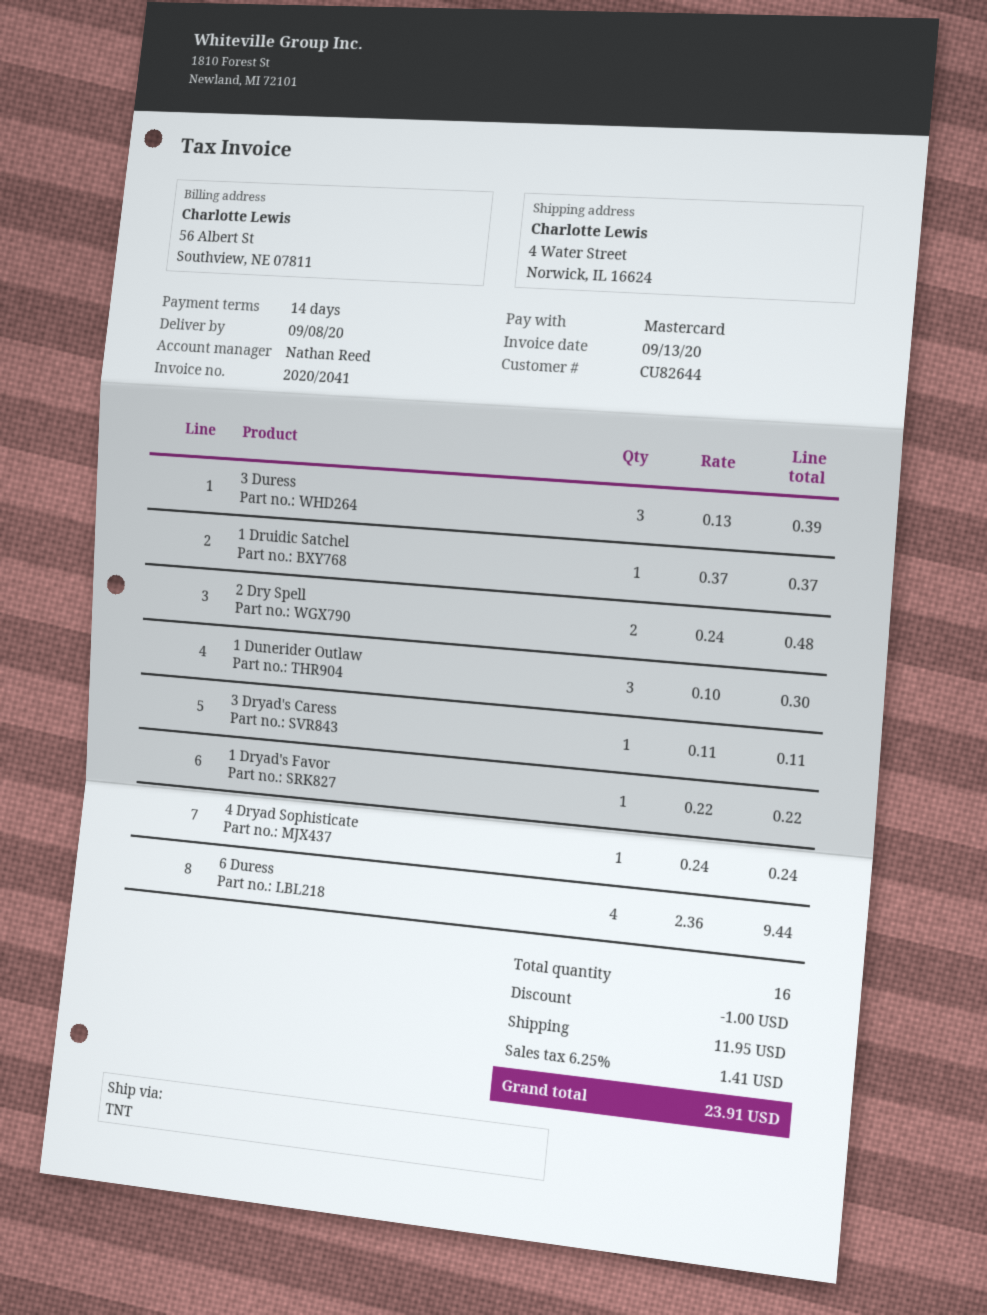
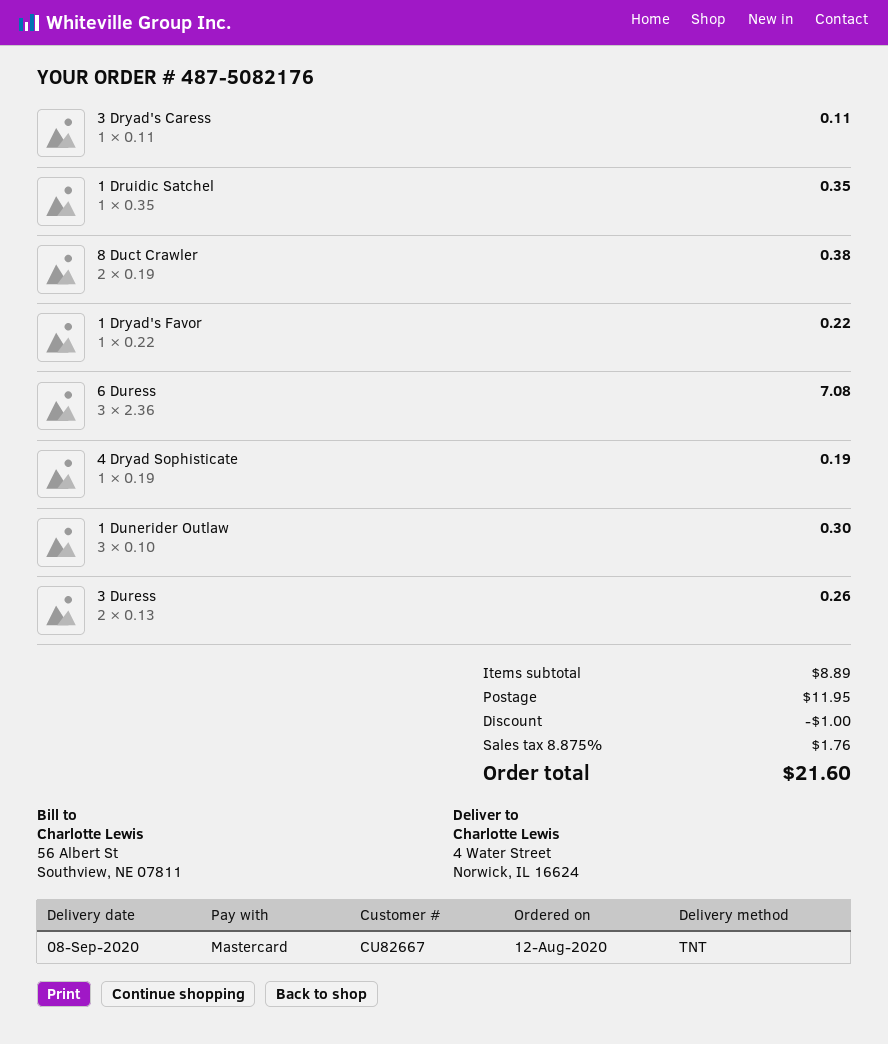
customer number: CU82644 -> CU82667
3 Duress: 3 x 0.13 = 0.39 -> 2 x 0.13 = 0.26
1 Druidic Satchel: 1 x 0.37 = 0.37 -> 1 x 0.35 = 0.35
2 Dry Spell: 2 x 0.24 = 0.48 -> none
4 Dryad Sophisticate: 1 x 0.24 = 0.24 -> 1 x 0.19 = 0.19
6 Duress: 4 x 2.36 = 9.44 -> 3 x 2.36 = 7.08
8 Duct Crawler: none -> 2 x 0.19 = 0.38
tax: 6.25% = 1.41 -> 8.875% = 1.76
total: 23.91 -> 21.60

